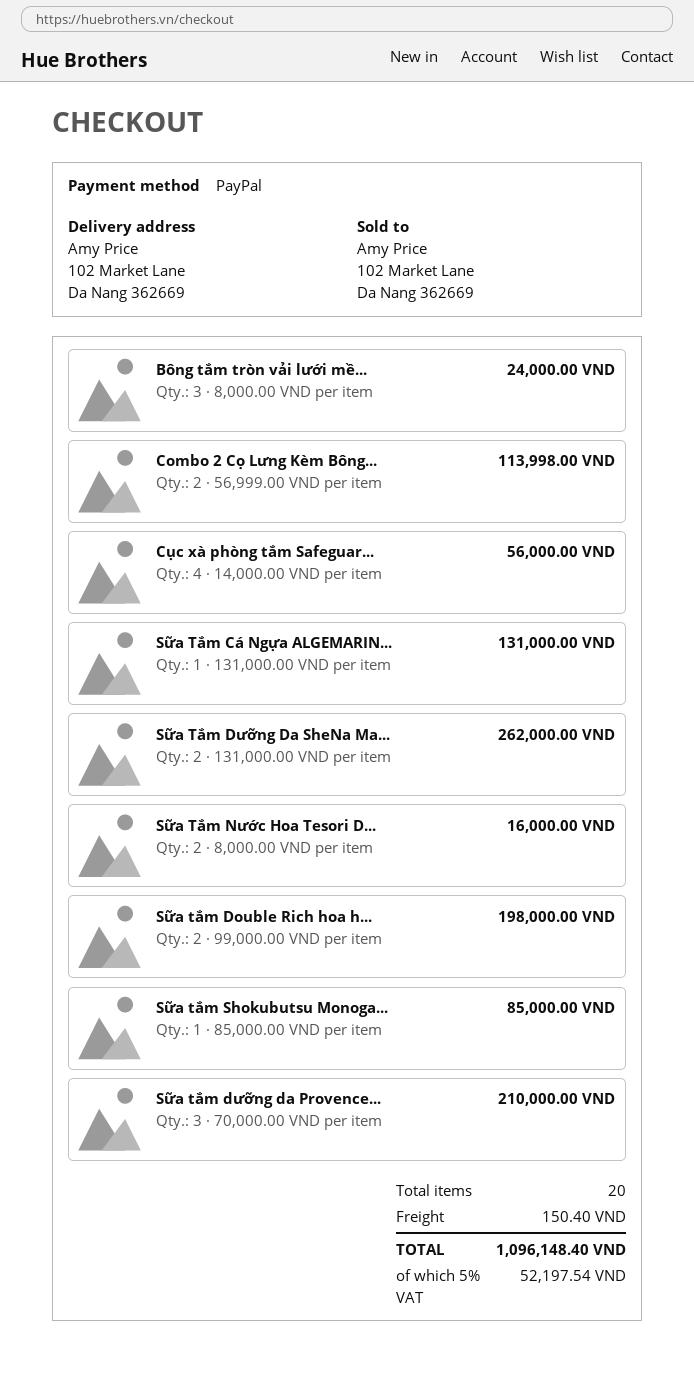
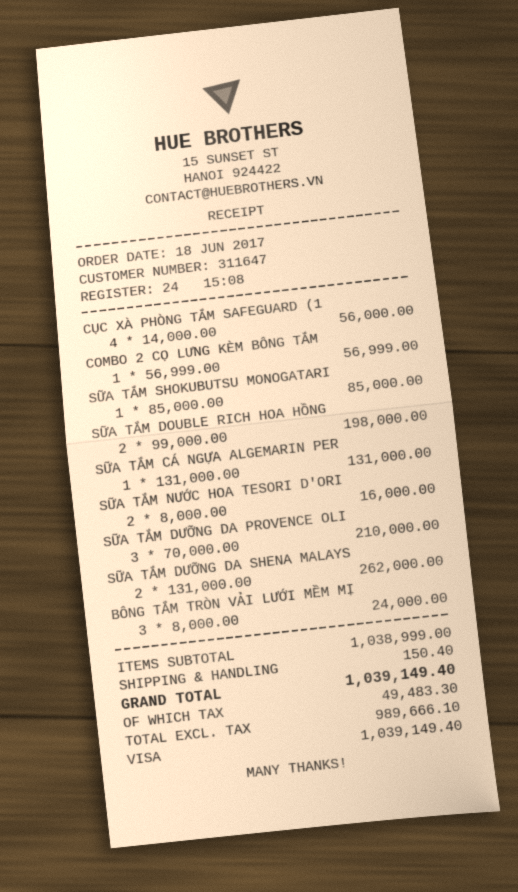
payment method: PayPal -> Visa
Combo 2 Cọ Lưng Kèm Bông...: 2 x 56999.00 = 113998.00 -> 1 x 56999.00 = 56999.00
tax: 52197.54 -> 49483.30
total: 1096148.40 -> 1039149.40

